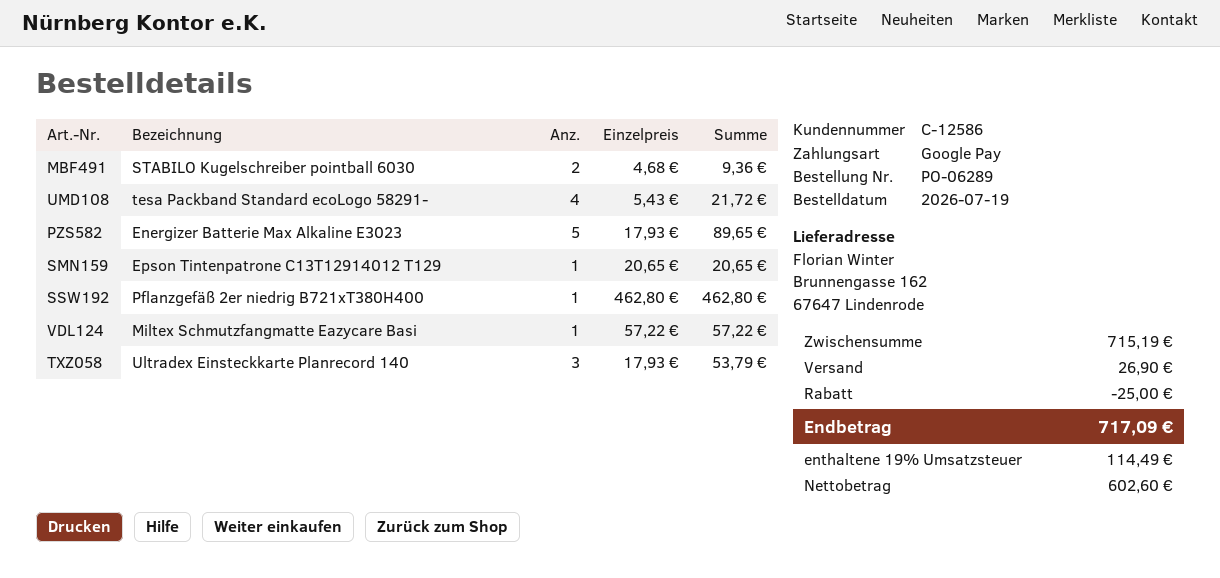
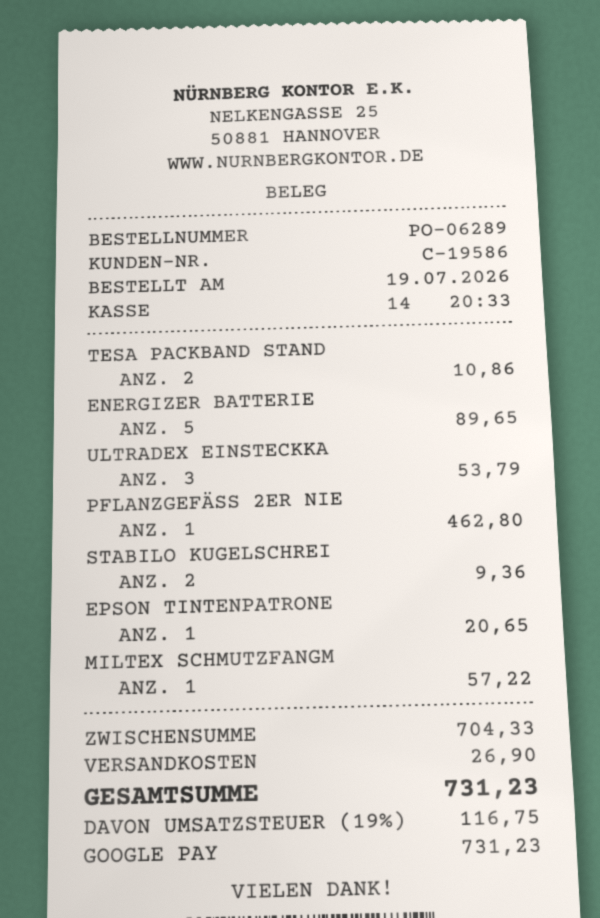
customer number: C-12586 -> C-19586
tesa Packband Standard ecoLogo 58291-: 4 for 21.72 -> 2 for 10.86
subtotal: 715.19 -> 704.33
discount: 25.00 -> none
tax: 19% = 114.49 -> 19% = 116.75
total: 717.09 -> 731.23

